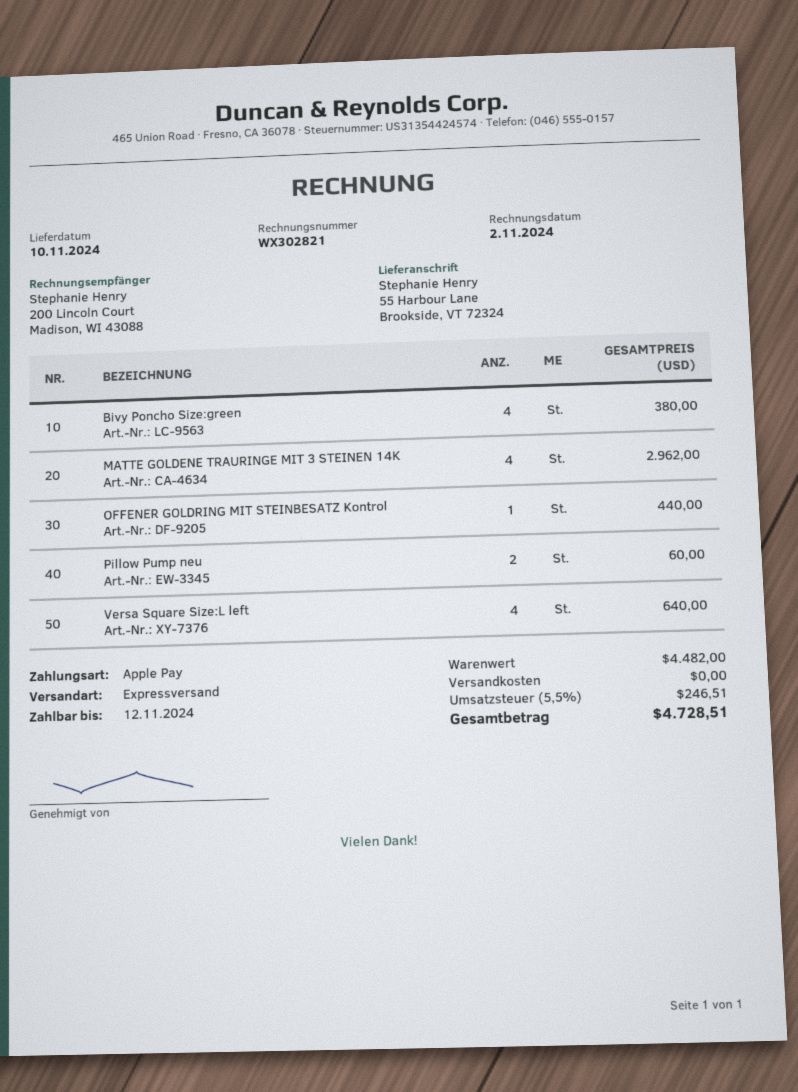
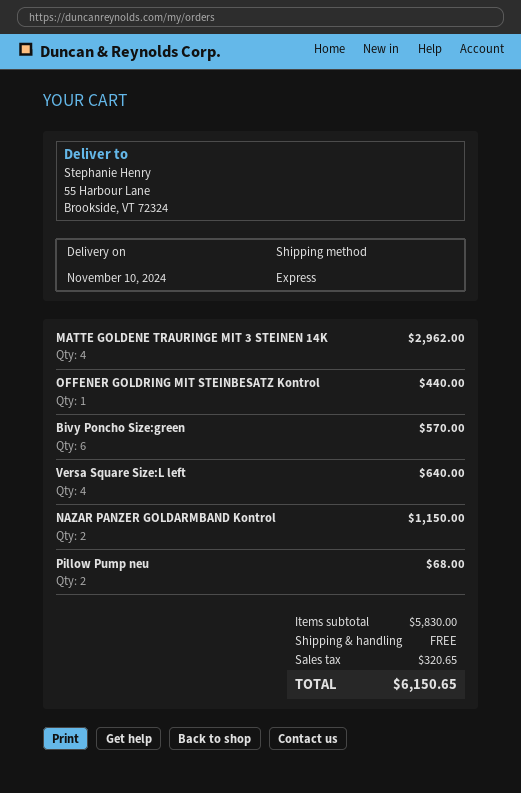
Bivy Poncho Size:green: 4 for 380.00 -> 6 for 570.00
Pillow Pump neu: 2 for 60.00 -> 2 for 68.00
NAZAR PANZER GOLDARMBAND Kontrol: none -> 2 for 1150.00
subtotal: 4482.00 -> 5830.00
tax: 246.51 -> 320.65
total: 4728.51 -> 6150.65

